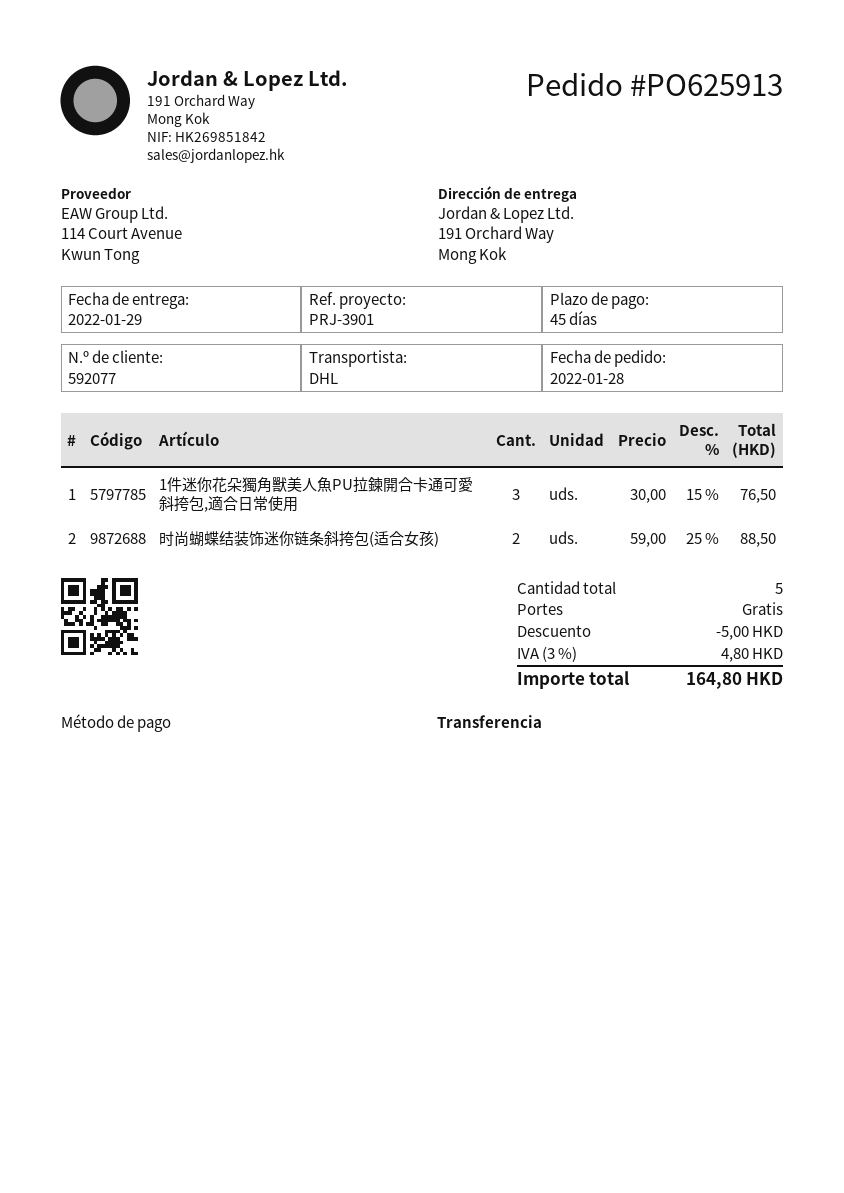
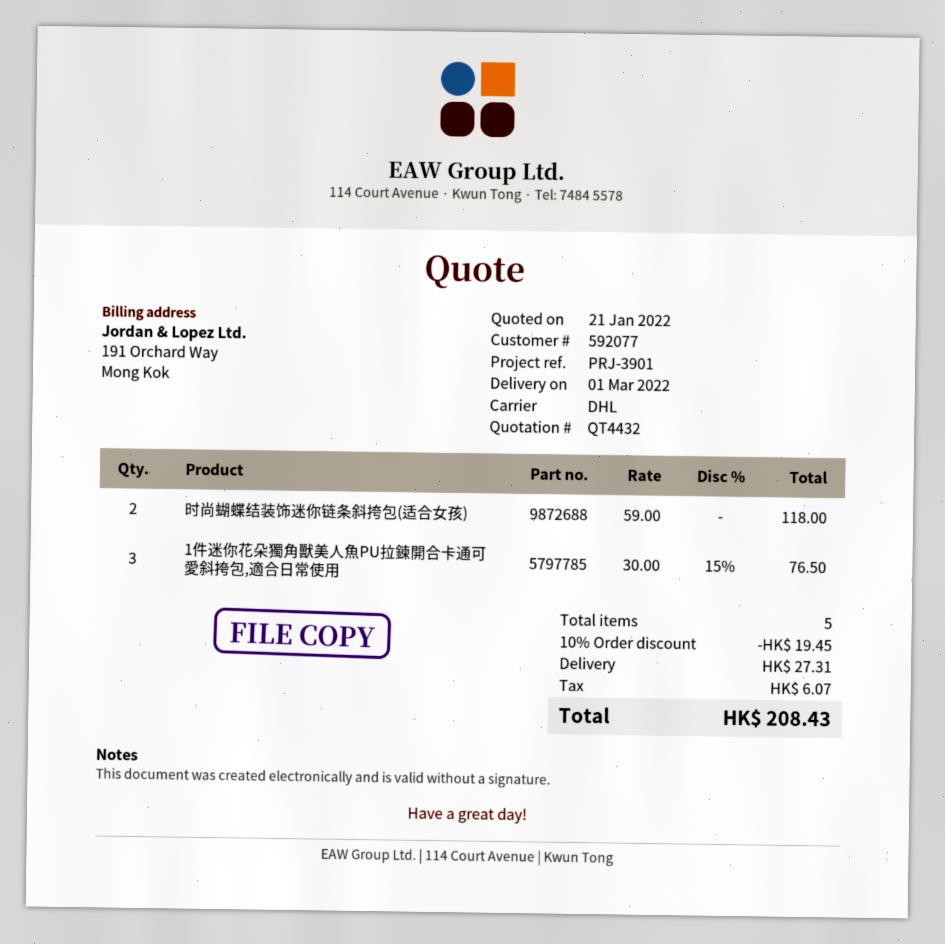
delivery date: 2022-01-29 -> 2022-03-01
时尚蝴蝶结装饰迷你链条斜挎包(适合女孩): 2 x 59.00 - 25% = 88.50 -> 2 x 59.00 = 118.00
discount: 5.00 -> 19.45
shipping: 0.00 -> 27.31
tax: 4.80 -> 6.07
total: 164.80 -> 208.43

